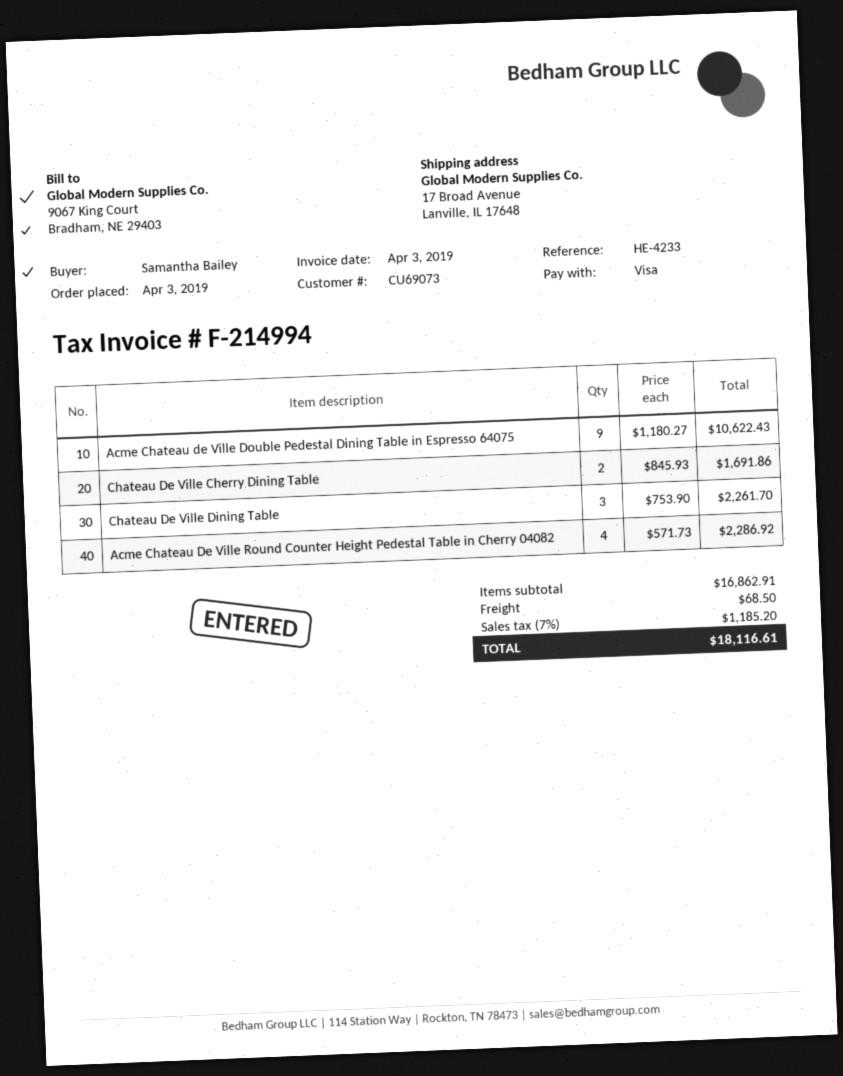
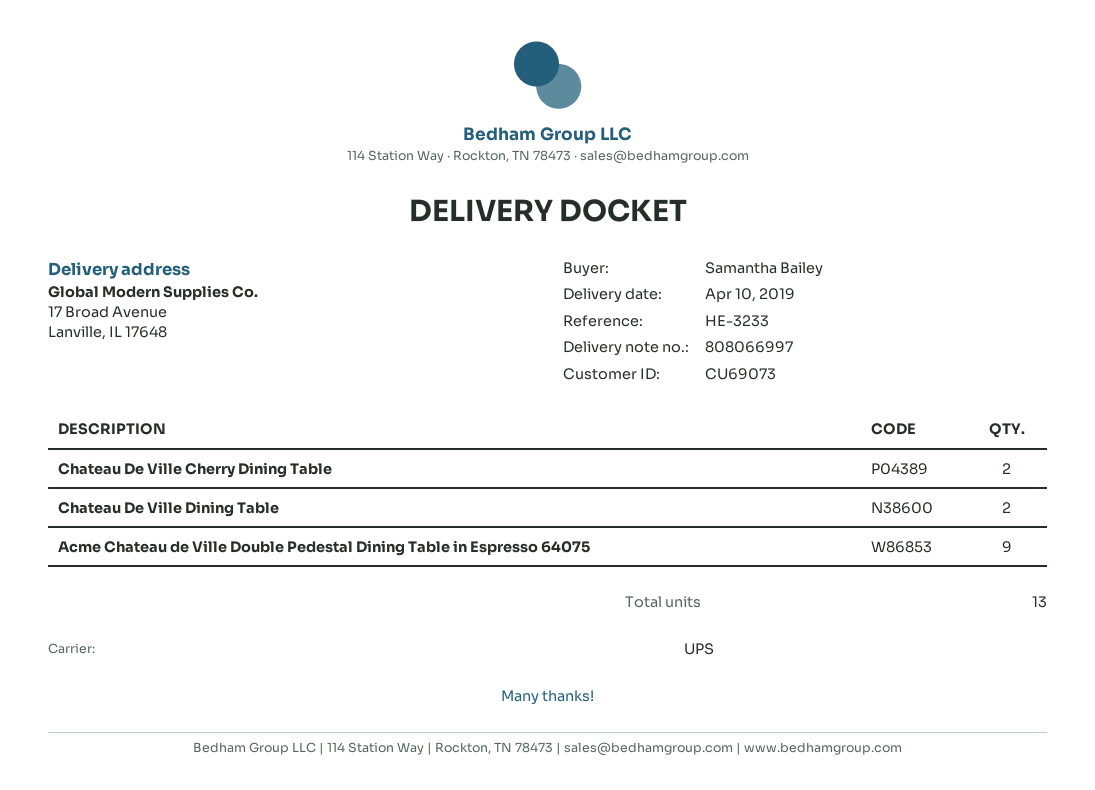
reference: HE-4233 -> HE-3233
Chateau De Ville Dining Table: 3 -> 2
Acme Chateau De Ville Round Counter Height Pedestal Table in Cherry 04082: 4 -> none

